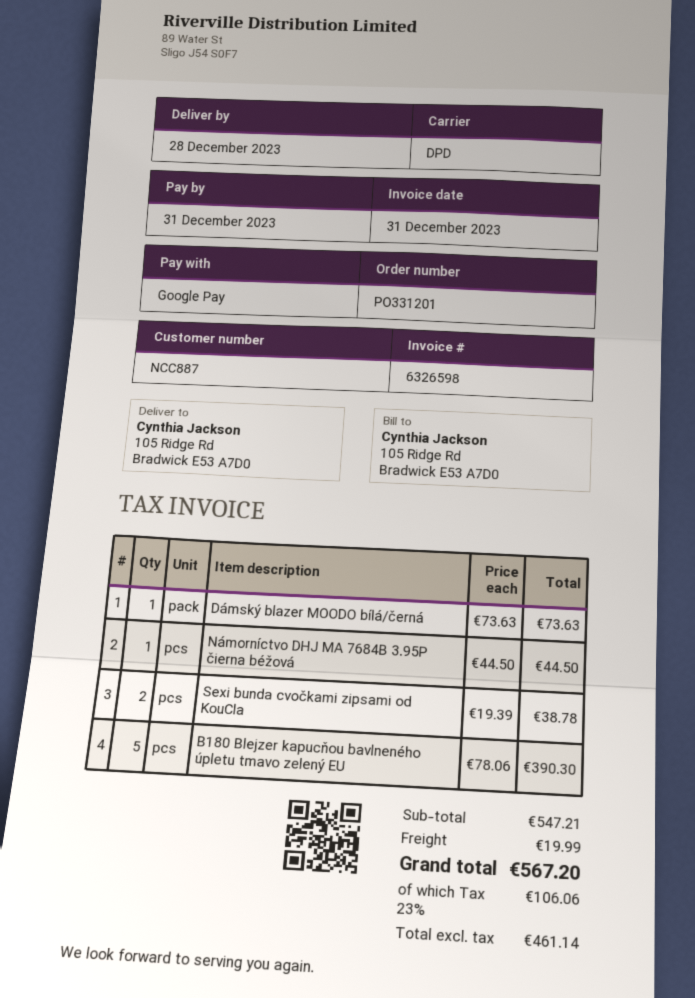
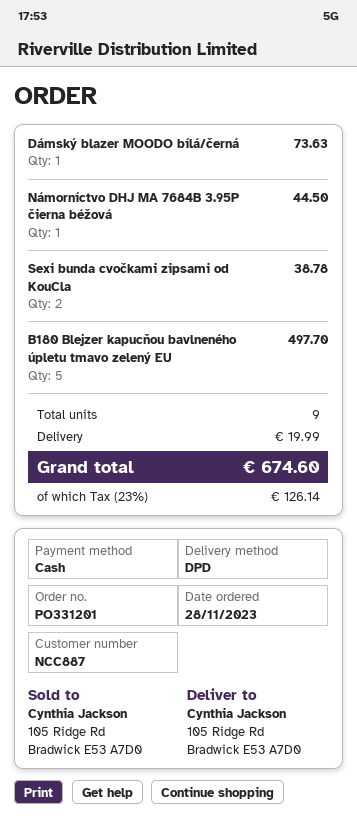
payment method: Google Pay -> cash
B180 Blejzer kapucňou bavlneného úpletu tmavo zelený EU: 5 for 390.30 -> 5 for 497.70
tax: 23% = 106.06 -> 23% = 126.14
total: 567.20 -> 674.60

